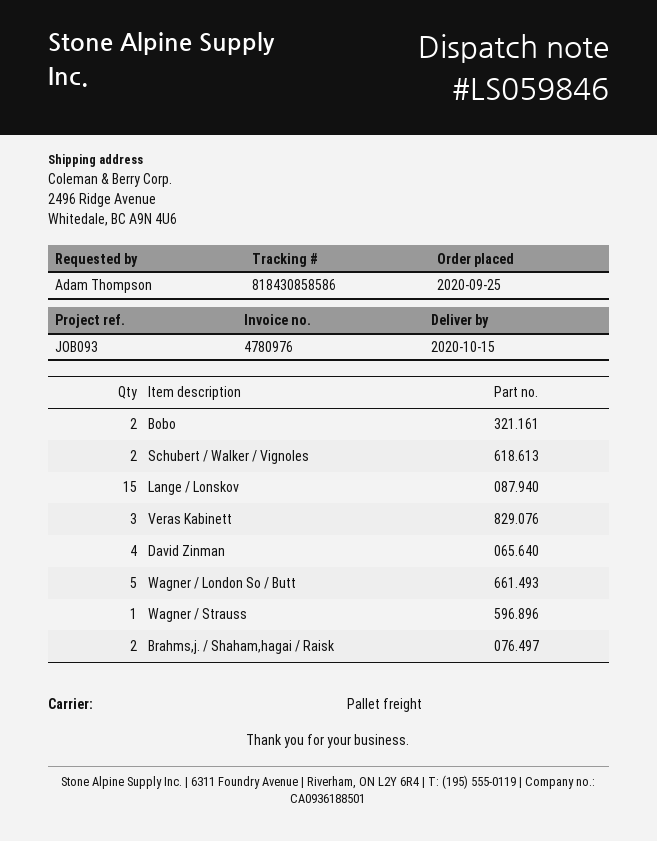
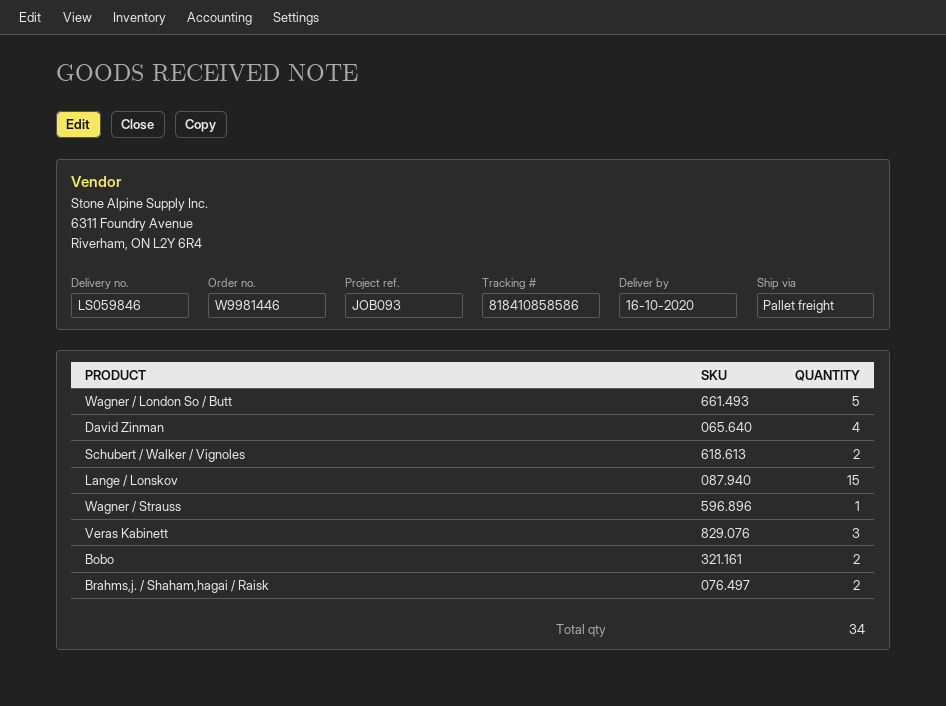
delivery date: 2020-10-15 -> 2020-10-16
tracking number: 818430858586 -> 818410858586

